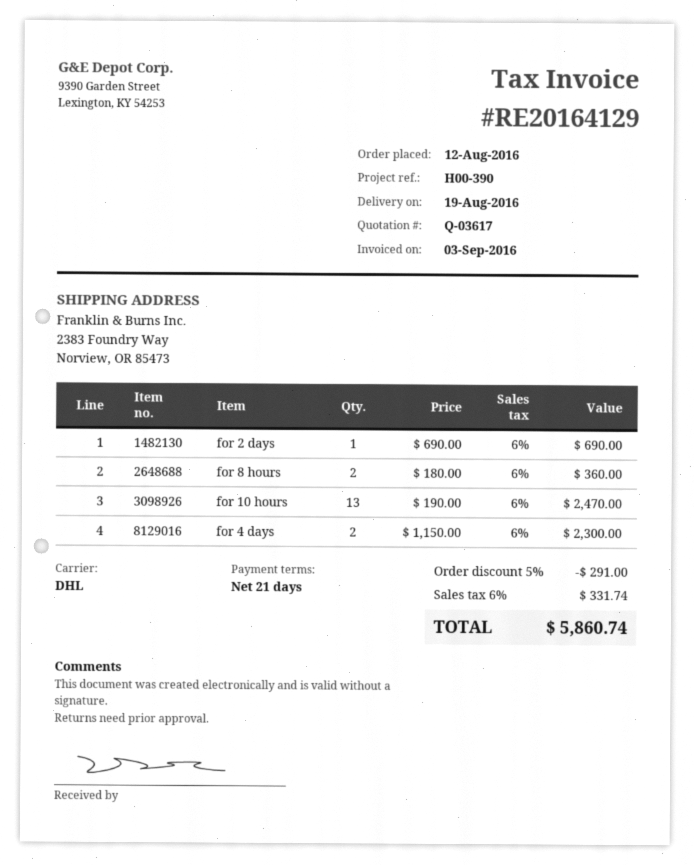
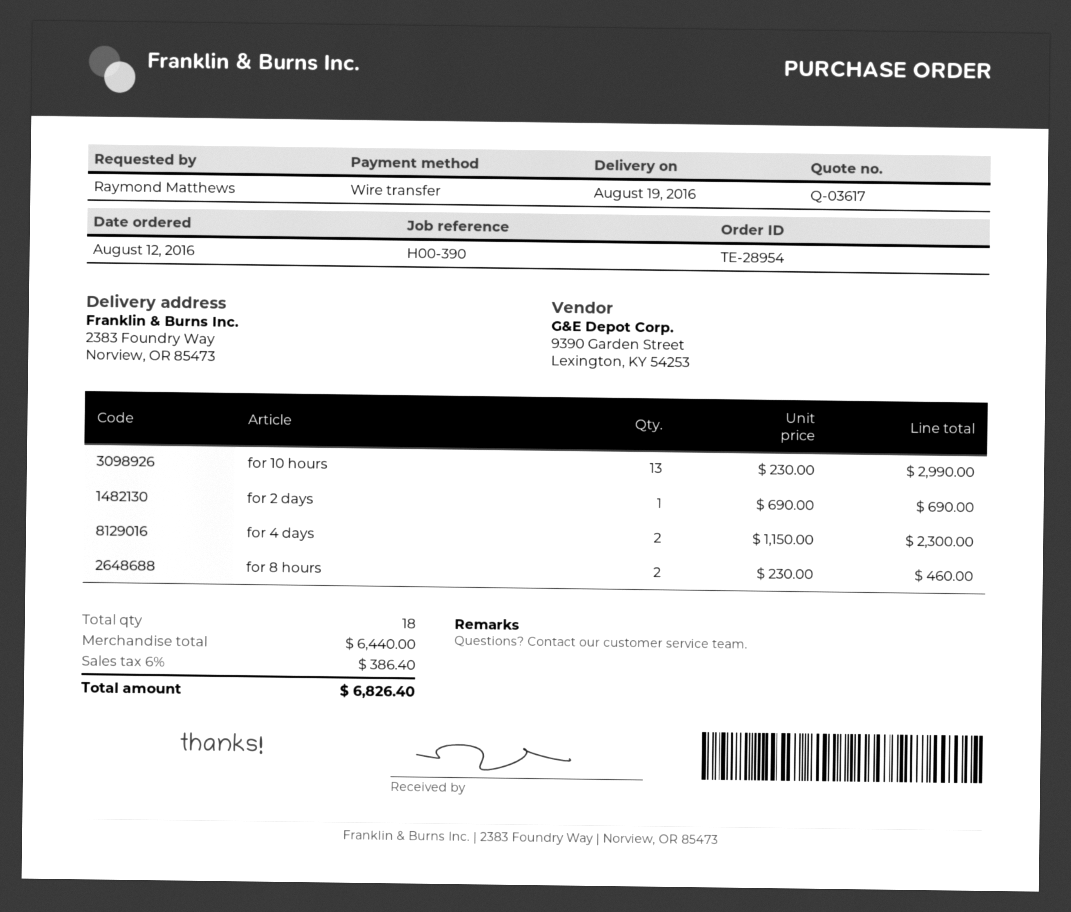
for 8 hours: 2 x 180.00 = 360.00 -> 2 x 230.00 = 460.00
for 10 hours: 13 x 190.00 = 2470.00 -> 13 x 230.00 = 2990.00
discount: 5% = 291.00 -> none
tax: 6% = 331.74 -> 6% = 386.40
total: 5860.74 -> 6826.40

